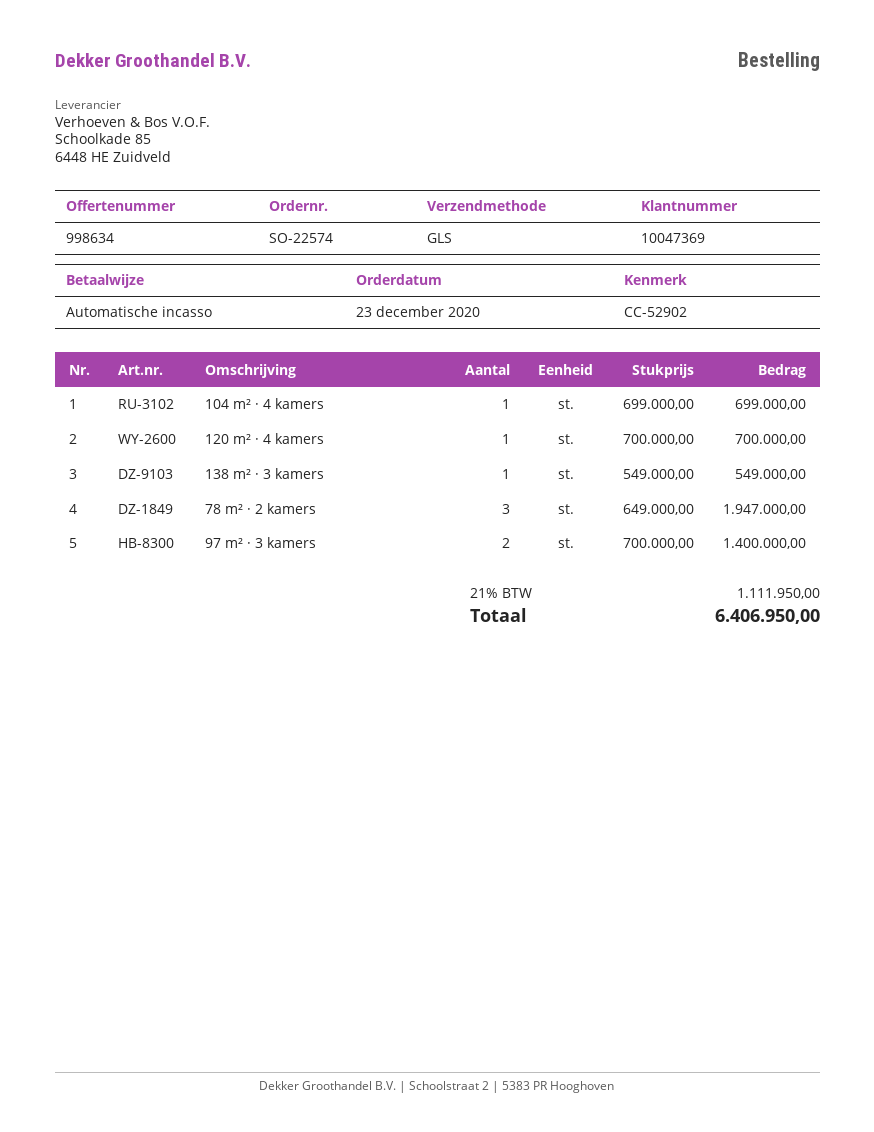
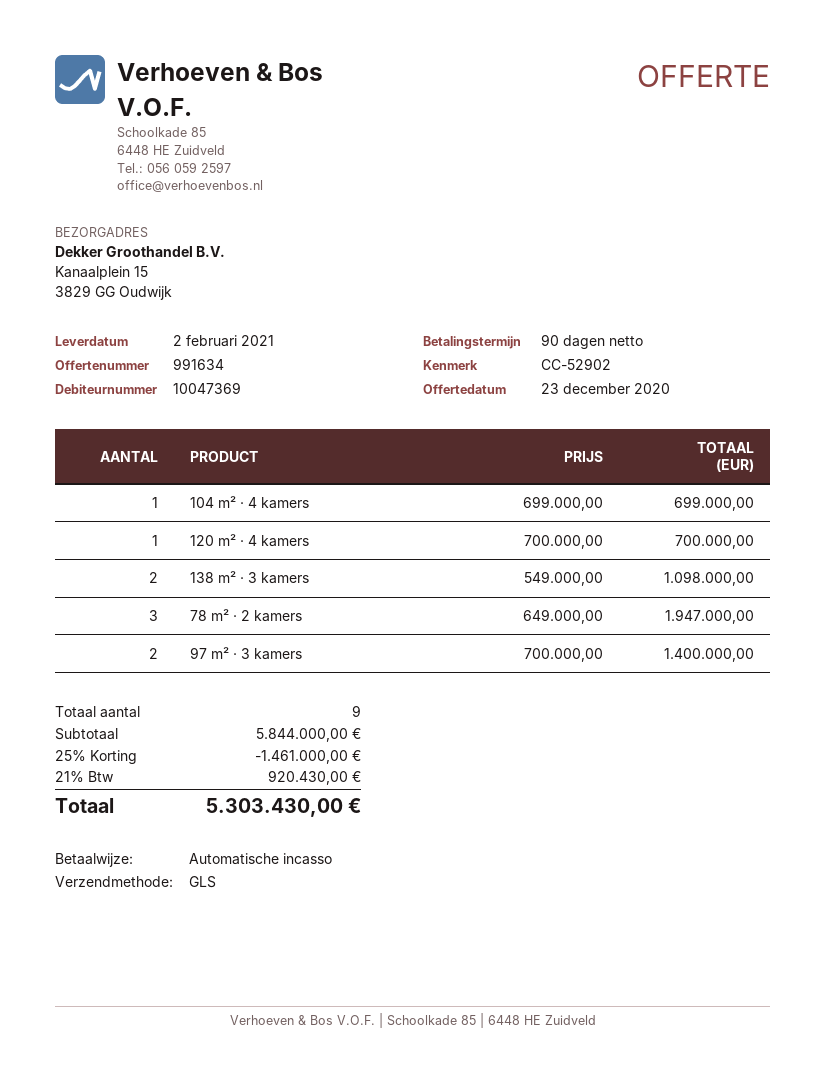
quote number: 998634 -> 991634
138 m² · 3 kamers: 1 x 549000.00 = 549000.00 -> 2 x 549000.00 = 1098000.00
discount: none -> 25% = 1461000.00
tax: 21% = 1111950.00 -> 21% = 920430.00
total: 6406950.00 -> 5303430.00

